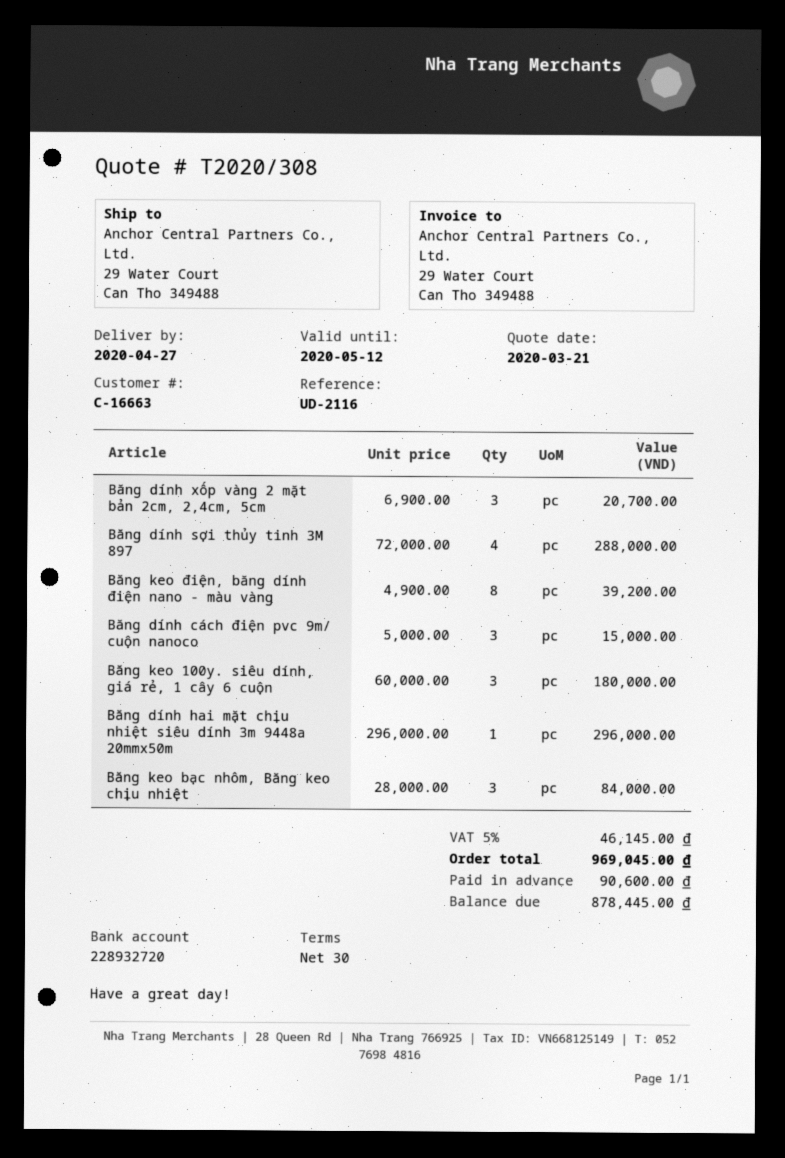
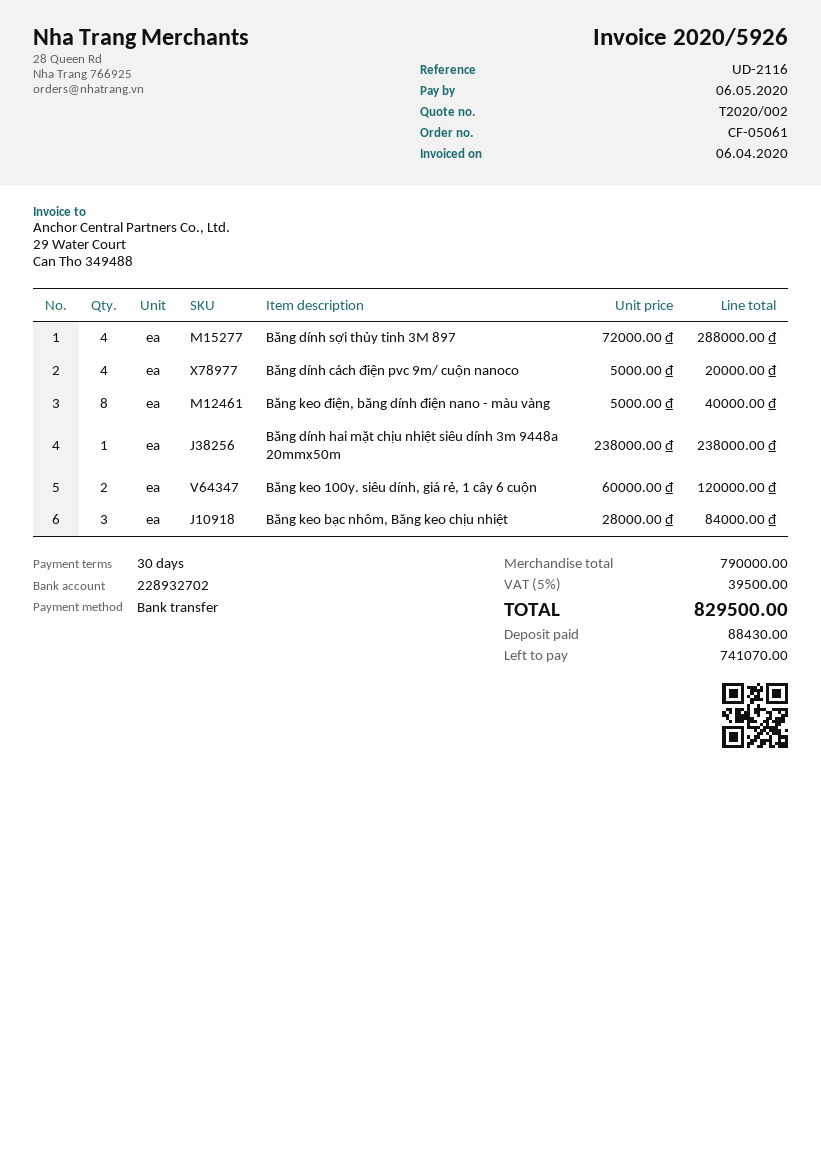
quote number: T2020/308 -> T2020/002
bank account: 228932720 -> 228932702
Băng dính xốp vàng 2 mặt bản 2cm, 2,4cm, 5cm: 3 x 6900.00 = 20700.00 -> none
Băng keo điện, băng dính điện nano - màu vàng: 8 x 4900.00 = 39200.00 -> 8 x 5000.00 = 40000.00
Băng dính cách điện pvc 9m/ cuộn nanoco: 3 x 5000.00 = 15000.00 -> 4 x 5000.00 = 20000.00
Băng keo 100y. siêu dính, giá rẻ, 1 cây 6 cuộn: 3 x 60000.00 = 180000.00 -> 2 x 60000.00 = 120000.00
Băng dính hai mặt chịu nhiệt siêu dính 3m 9448a 20mmx50m: 1 x 296000.00 = 296000.00 -> 1 x 238000.00 = 238000.00
tax: 5% = 46145.00 -> 5% = 39500.00
total: 969045.00 -> 829500.00
deposit: 90600.00 -> 88430.00
balance: 878445.00 -> 741070.00

